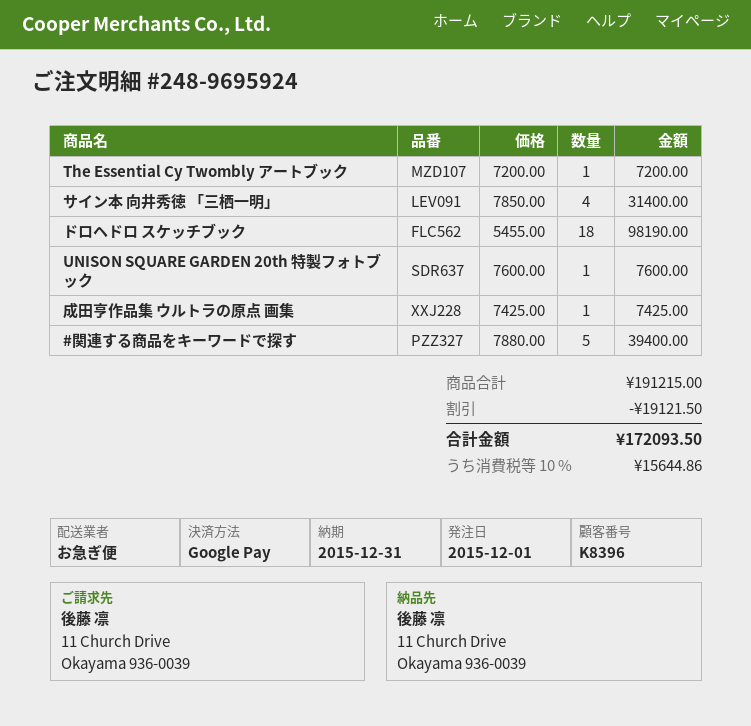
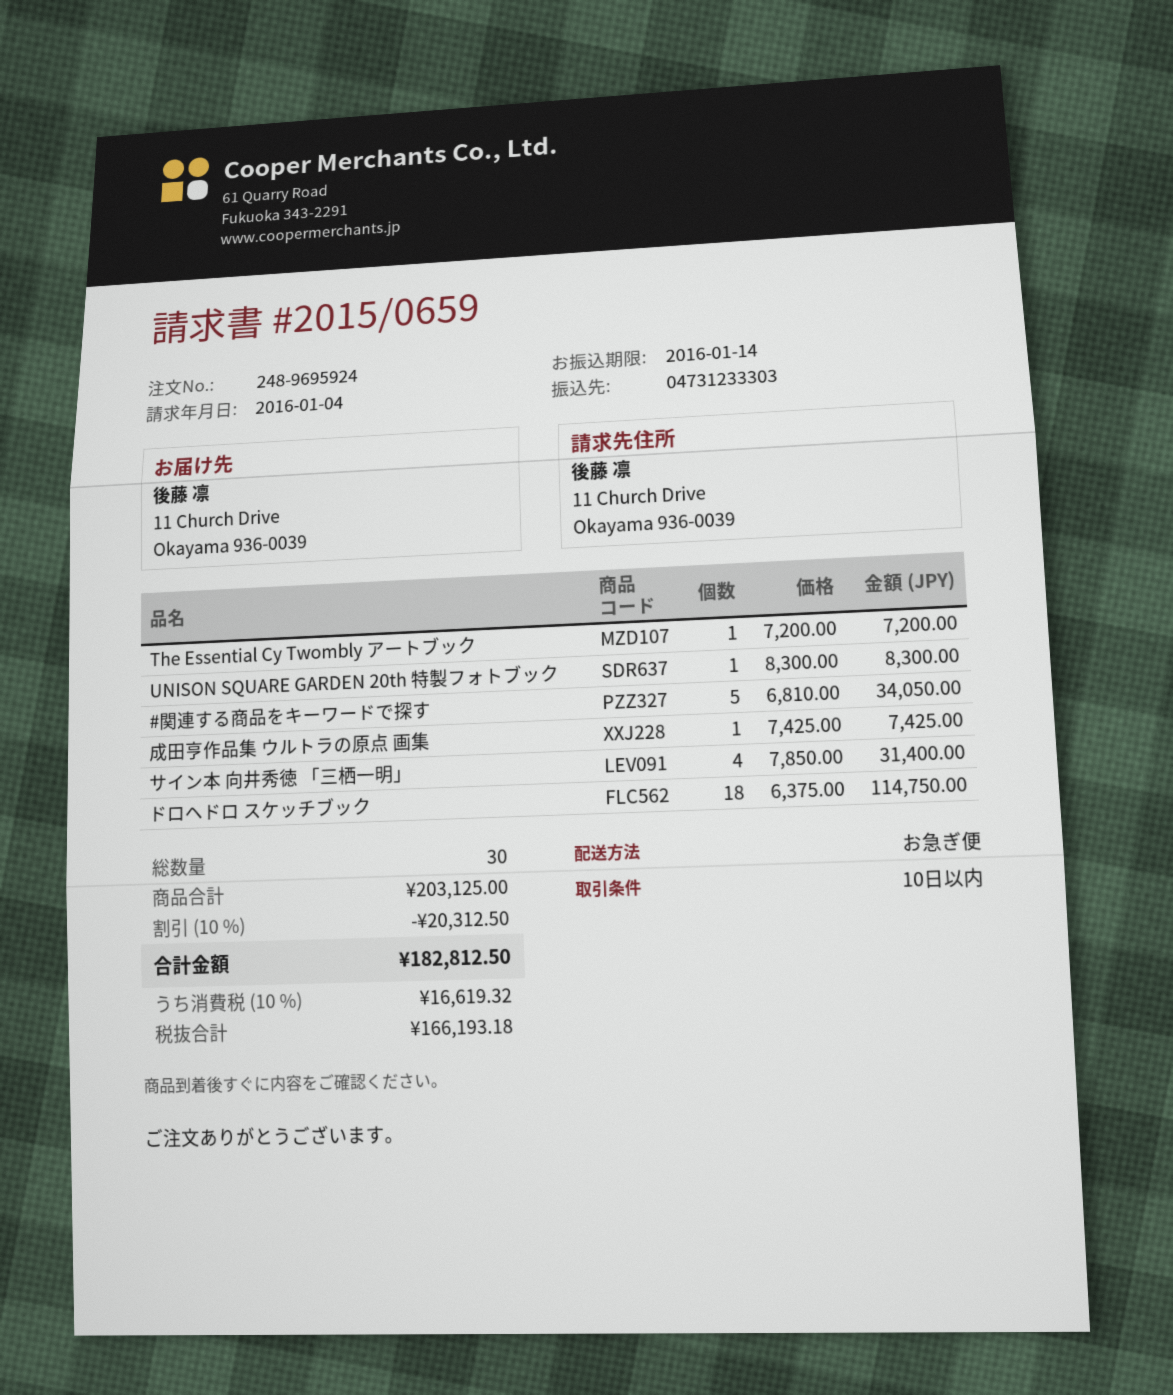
ドロヘドロ スケッチブック: 18 x 5455.00 = 98190.00 -> 18 x 6375.00 = 114750.00
UNISON SQUARE GARDEN 20th 特製フォトブック: 1 x 7600.00 = 7600.00 -> 1 x 8300.00 = 8300.00
#関連する商品をキーワードで探す: 5 x 7880.00 = 39400.00 -> 5 x 6810.00 = 34050.00
subtotal: 191215.00 -> 203125.00
discount: 19121.50 -> 20312.50
tax: 10% = 15644.86 -> 10% = 16619.32
total: 172093.50 -> 182812.50

